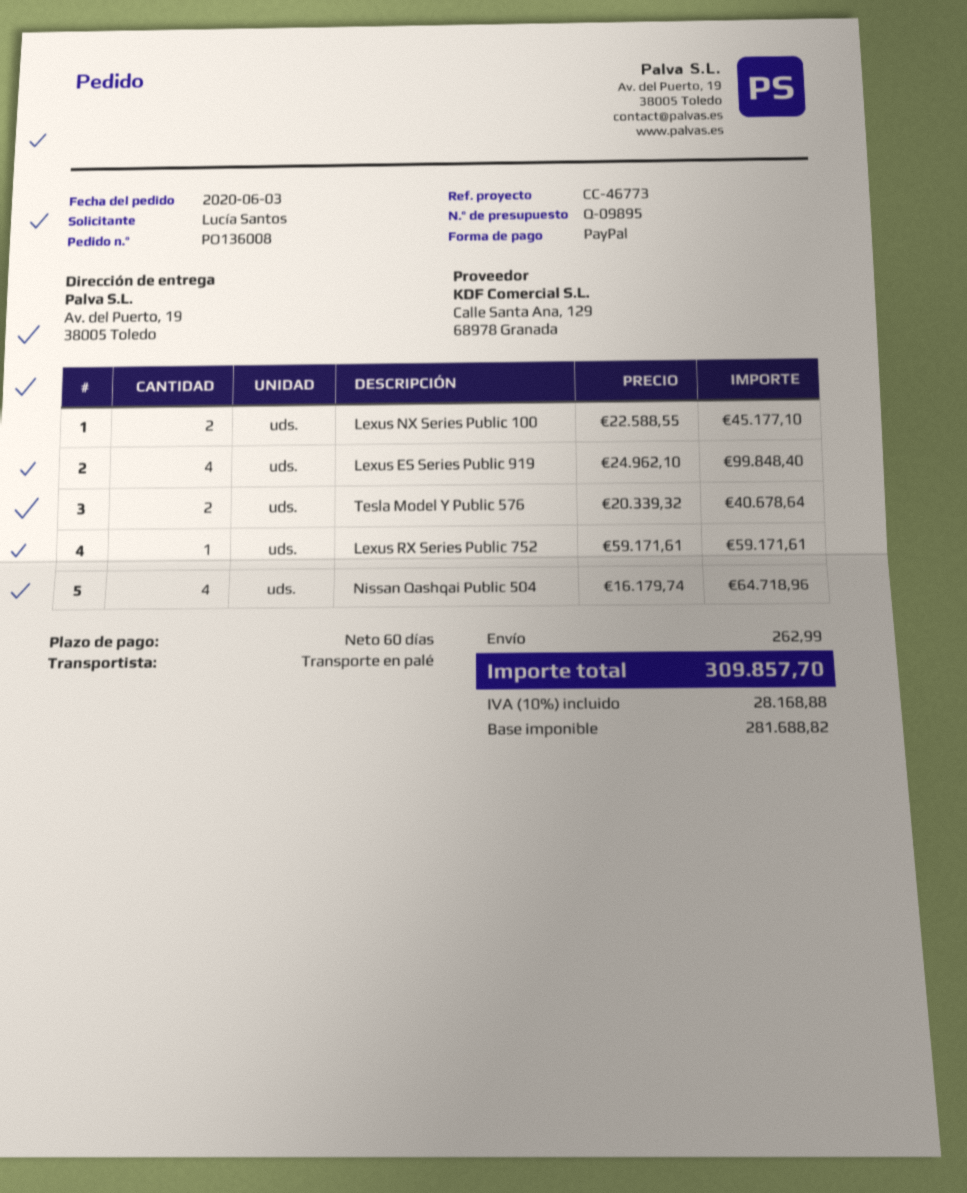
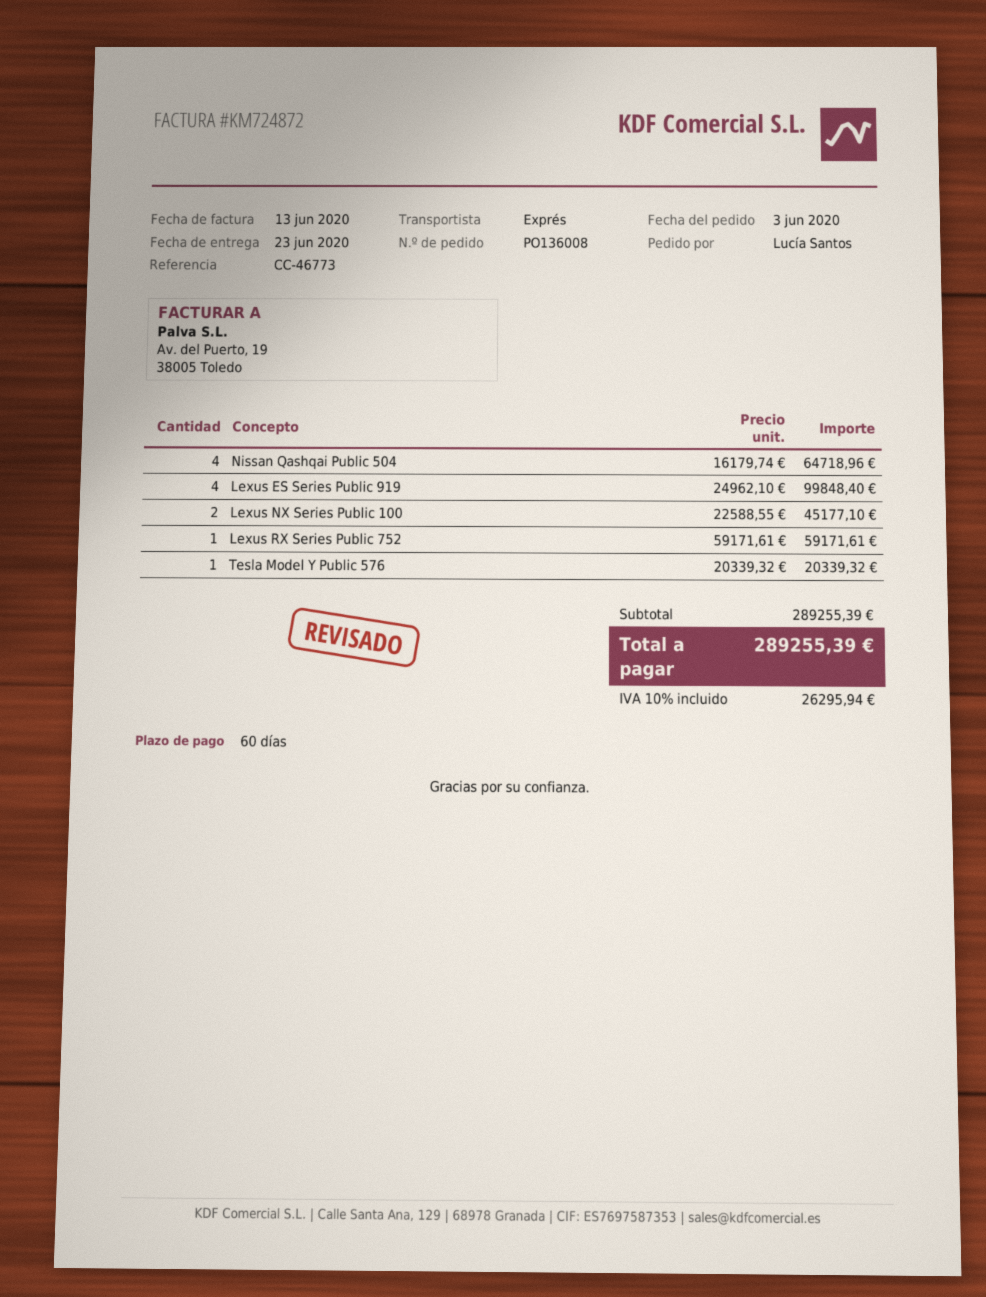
shipping method: pallet freight -> express
Tesla Model Y Public 576: 2 x 20339.32 = 40678.64 -> 1 x 20339.32 = 20339.32
shipping: 262.99 -> none
tax: 10% = 28168.88 -> 10% = 26295.94
total: 309857.70 -> 289255.39

